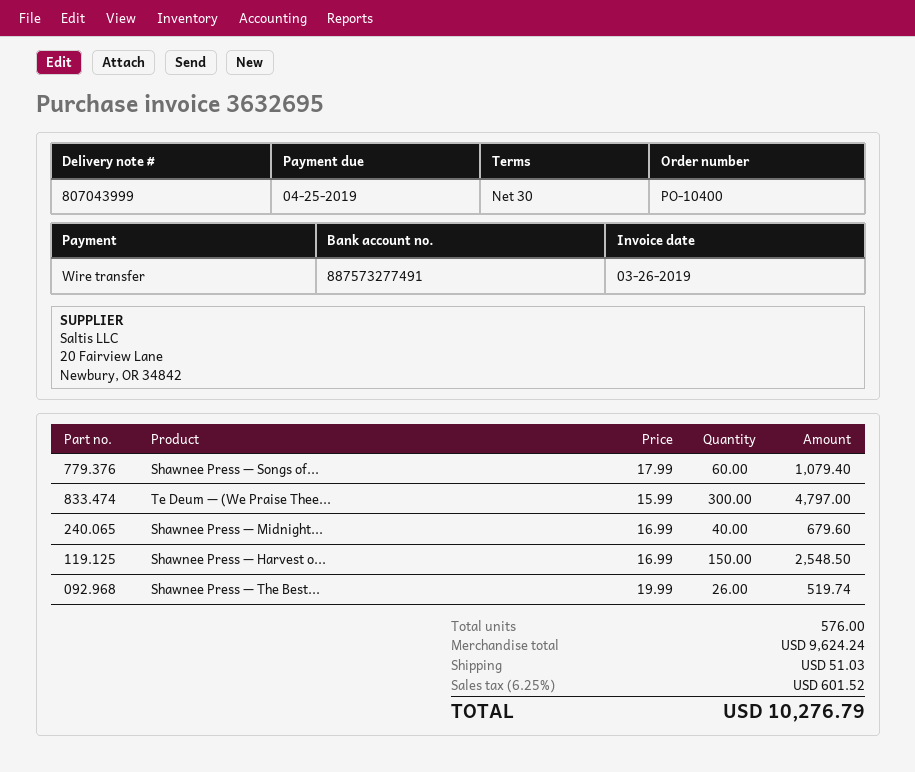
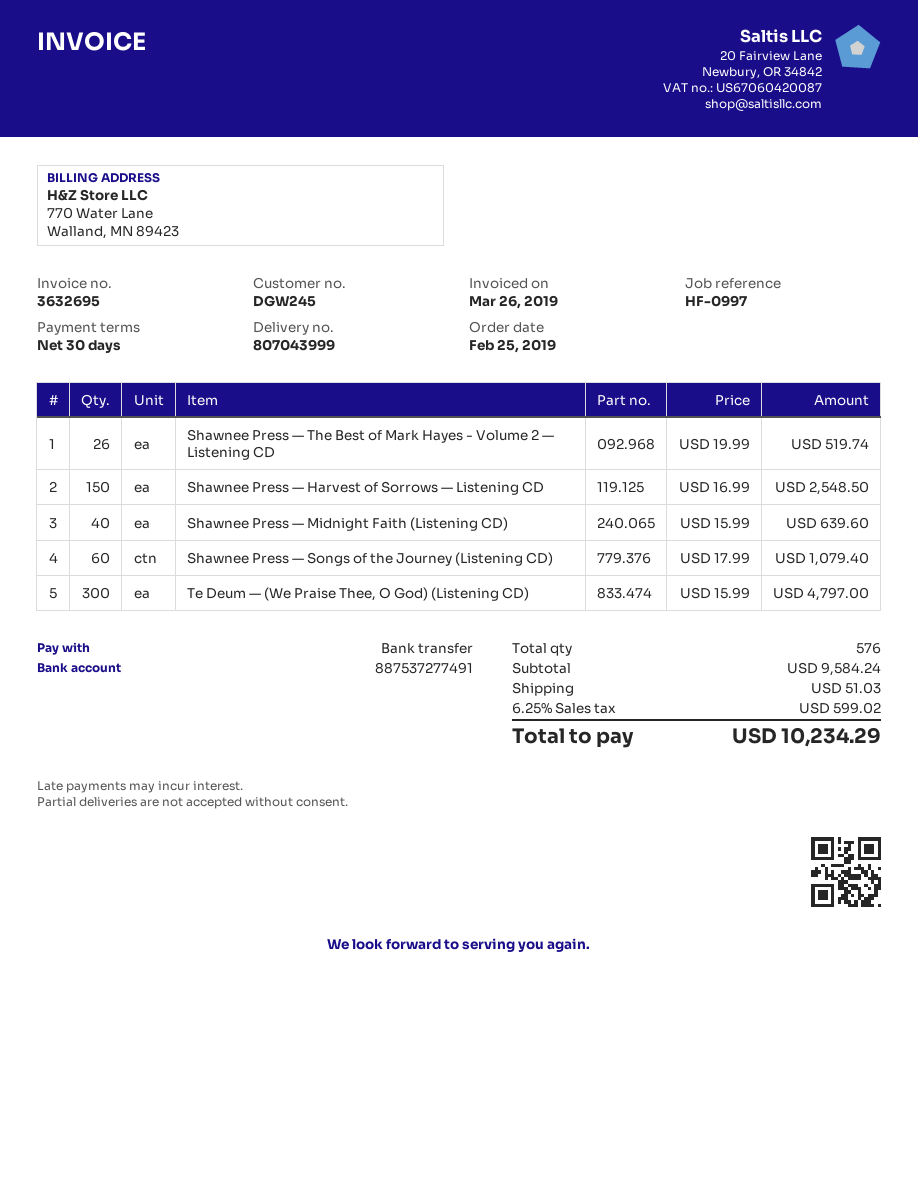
bank account: 887573277491 -> 887537277491
Shawnee Press — Midnight...: 40 x 16.99 = 679.60 -> 40 x 15.99 = 639.60
subtotal: 9624.24 -> 9584.24
tax: 6.25% = 601.52 -> 6.25% = 599.02
total: 10276.79 -> 10234.29

